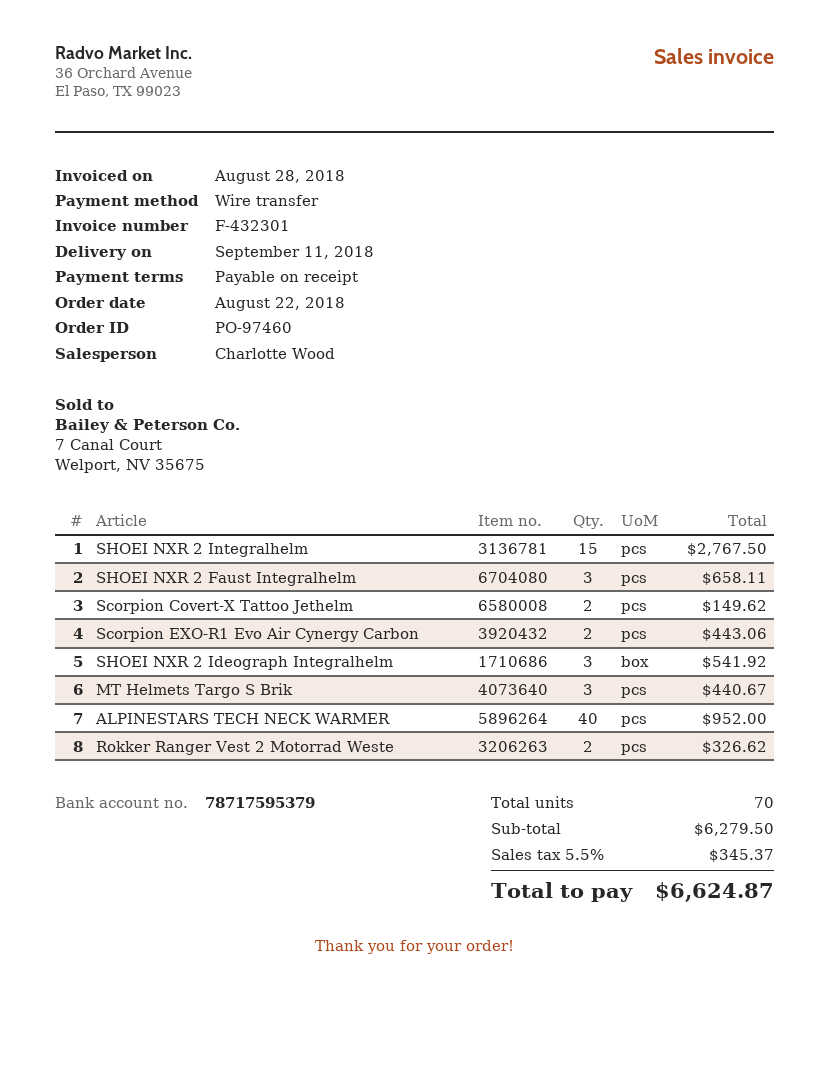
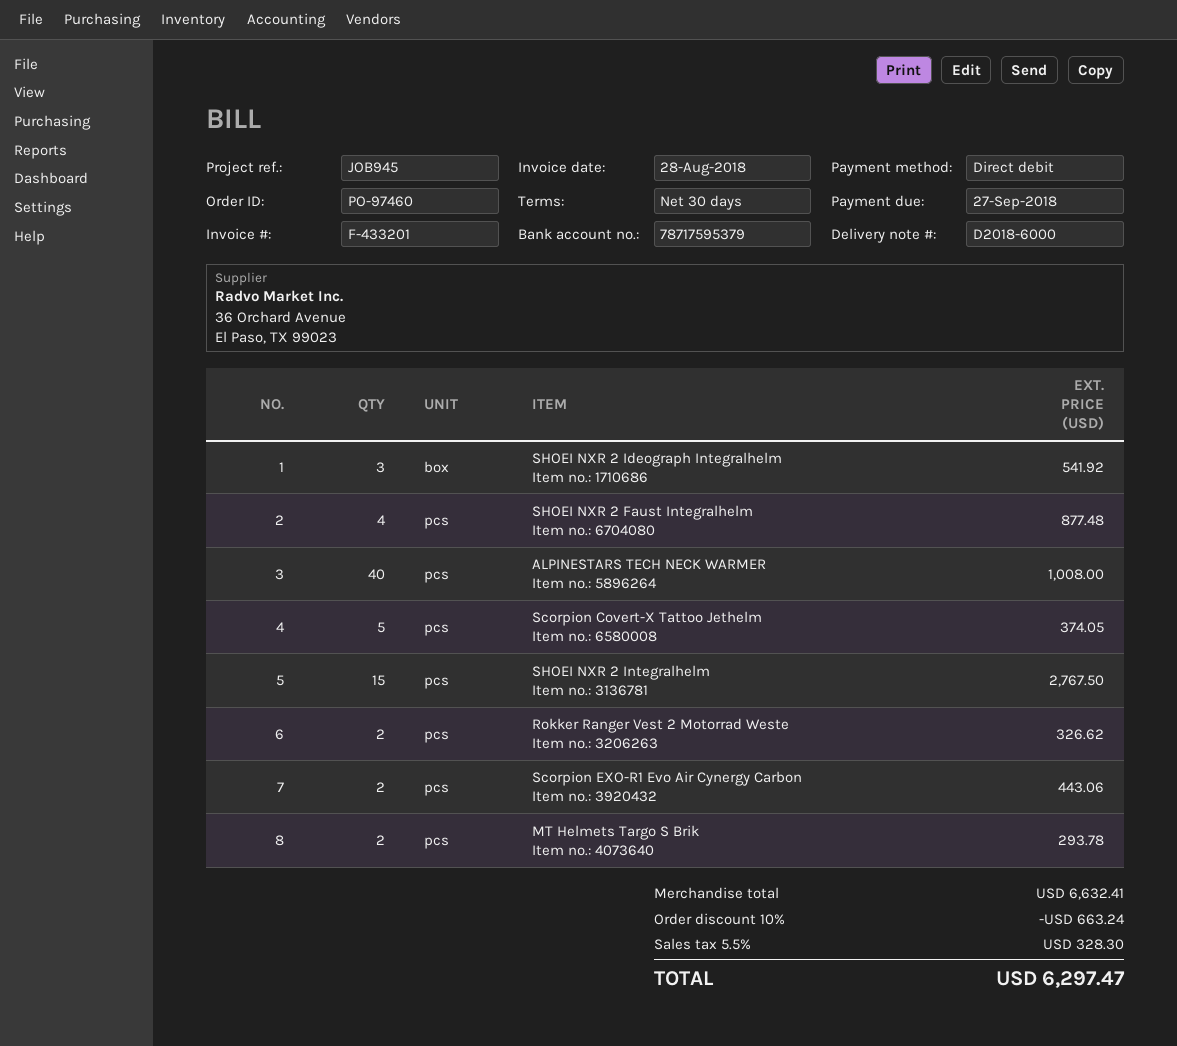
invoice number: F-432301 -> F-433201
payment terms: on receipt -> 30 days
payment method: bank transfer -> direct debit
SHOEI NXR 2 Faust Integralhelm: 3 for 658.11 -> 4 for 877.48
Scorpion Covert-X Tattoo Jethelm: 2 for 149.62 -> 5 for 374.05
MT Helmets Targo S Brik: 3 for 440.67 -> 2 for 293.78
ALPINESTARS TECH NECK WARMER: 40 for 952.00 -> 40 for 1008.00
subtotal: 6279.50 -> 6632.41
discount: none -> 10% = 663.24
tax: 5.5% = 345.37 -> 5.5% = 328.30
total: 6624.87 -> 6297.47

